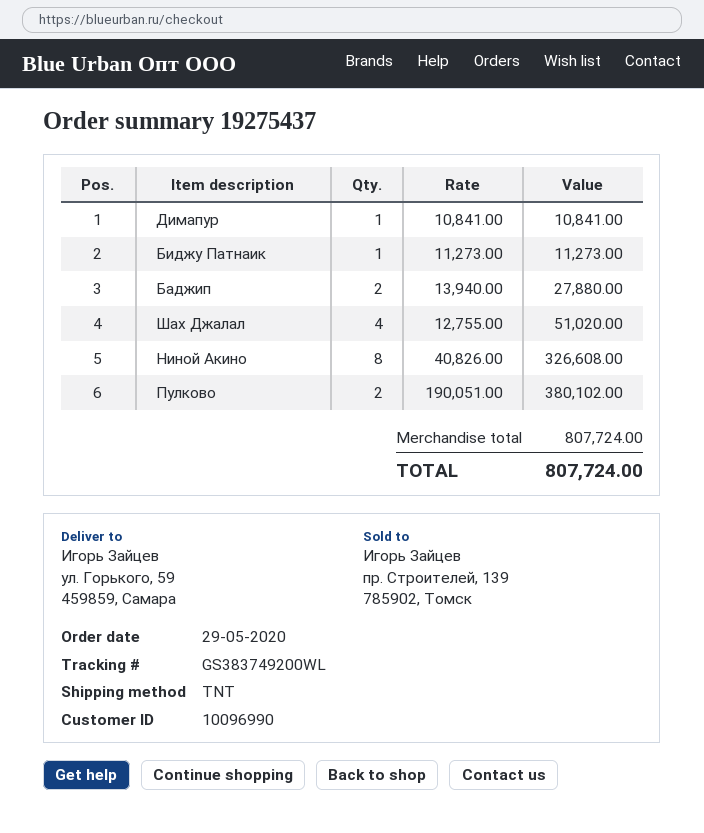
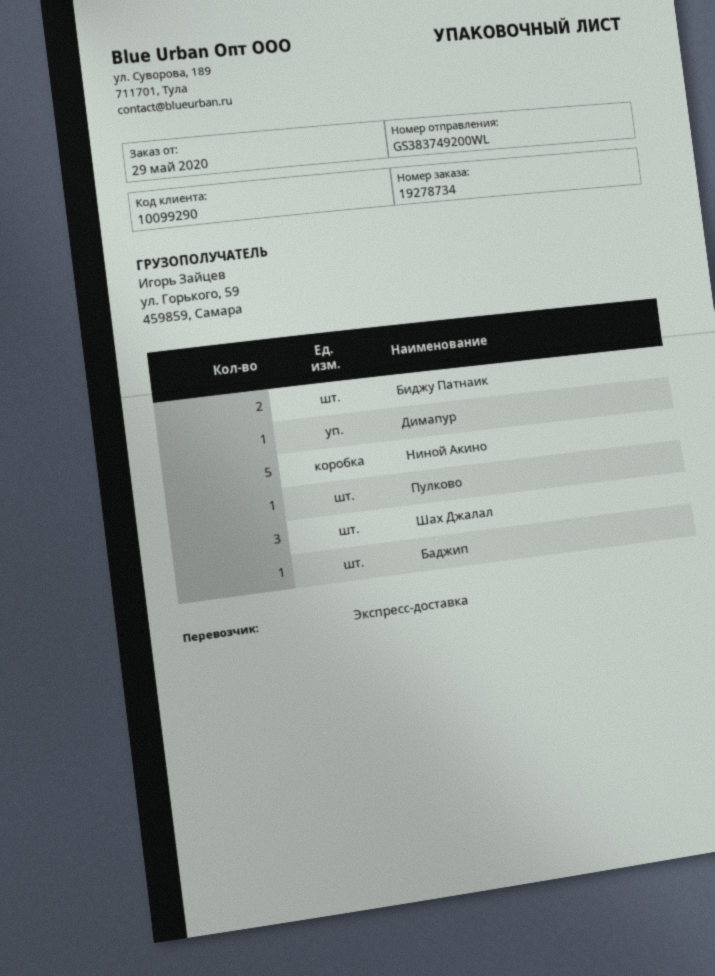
order number: 19275437 -> 19278734
customer number: 10096990 -> 10099290
shipping method: TNT -> express
Биджу Патнаик: 1 -> 2
Баджип: 2 -> 1
Шах Джалал: 4 -> 3
Ниной Акино: 8 -> 5
Пулково: 2 -> 1

